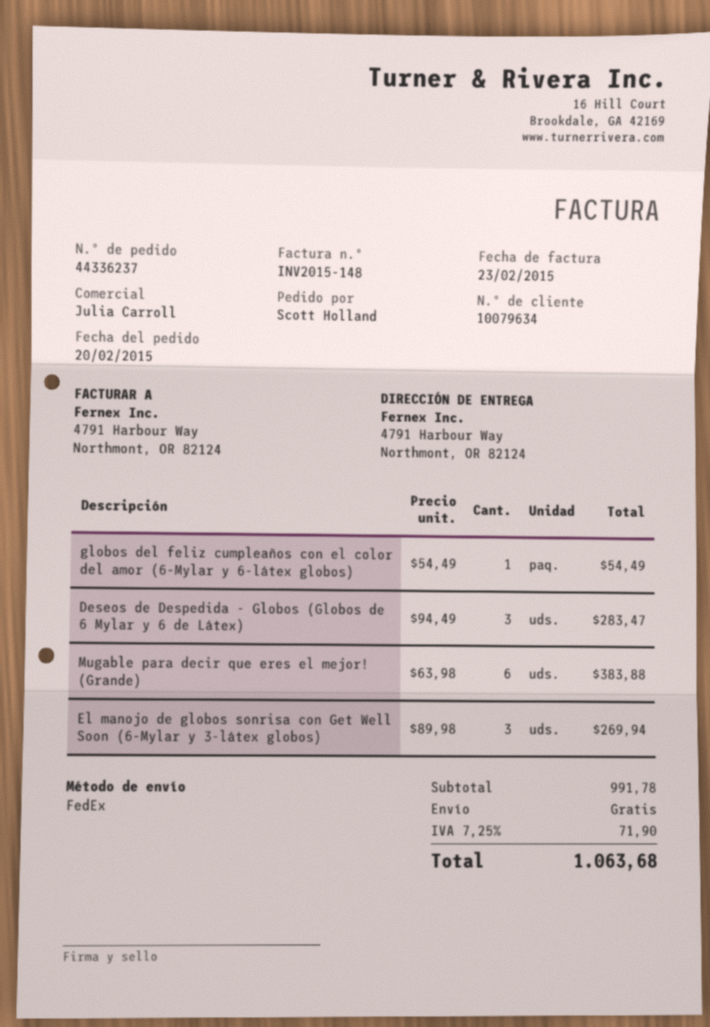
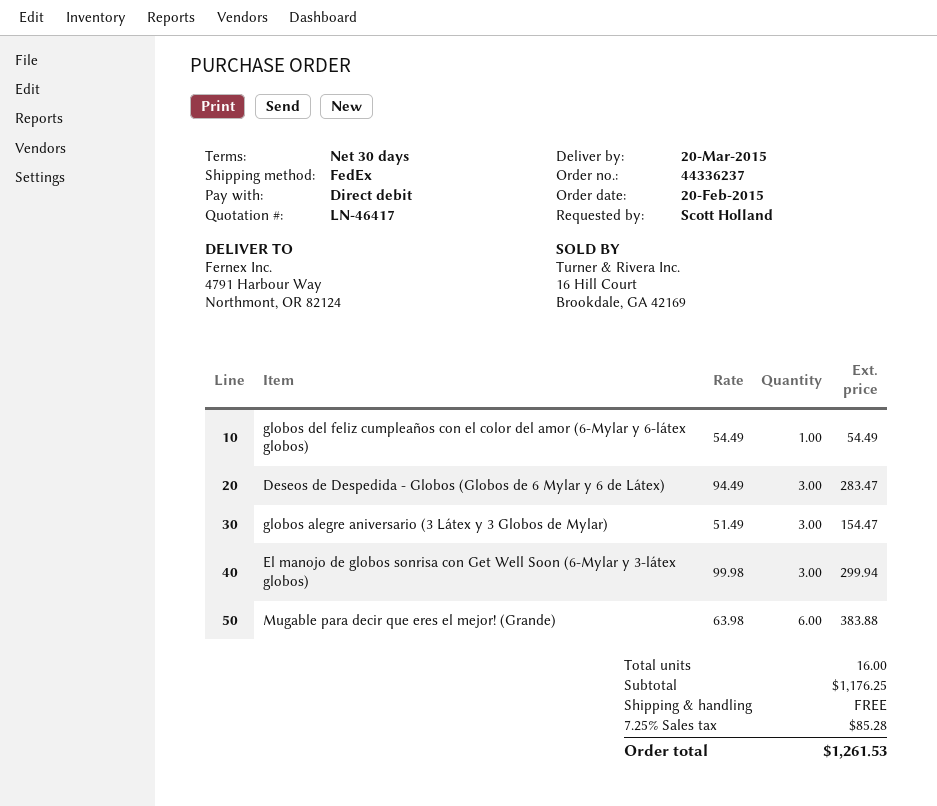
El manojo de globos sonrisa con Get Well Soon (6-Mylar y 3-látex globos): 3 x 89.98 = 269.94 -> 3 x 99.98 = 299.94
globos alegre aniversario (3 Látex y 3 Globos de Mylar): none -> 3 x 51.49 = 154.47
subtotal: 991.78 -> 1176.25
tax: 7.25% = 71.90 -> 7.25% = 85.28
total: 1063.68 -> 1261.53

